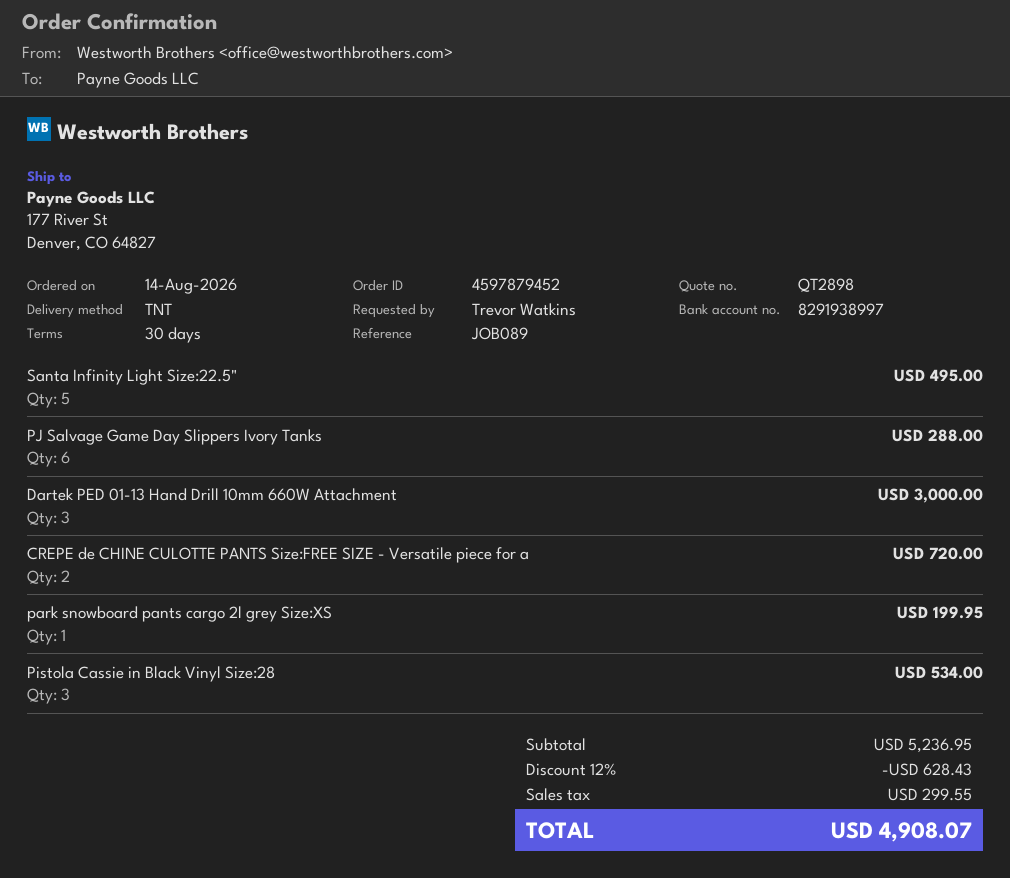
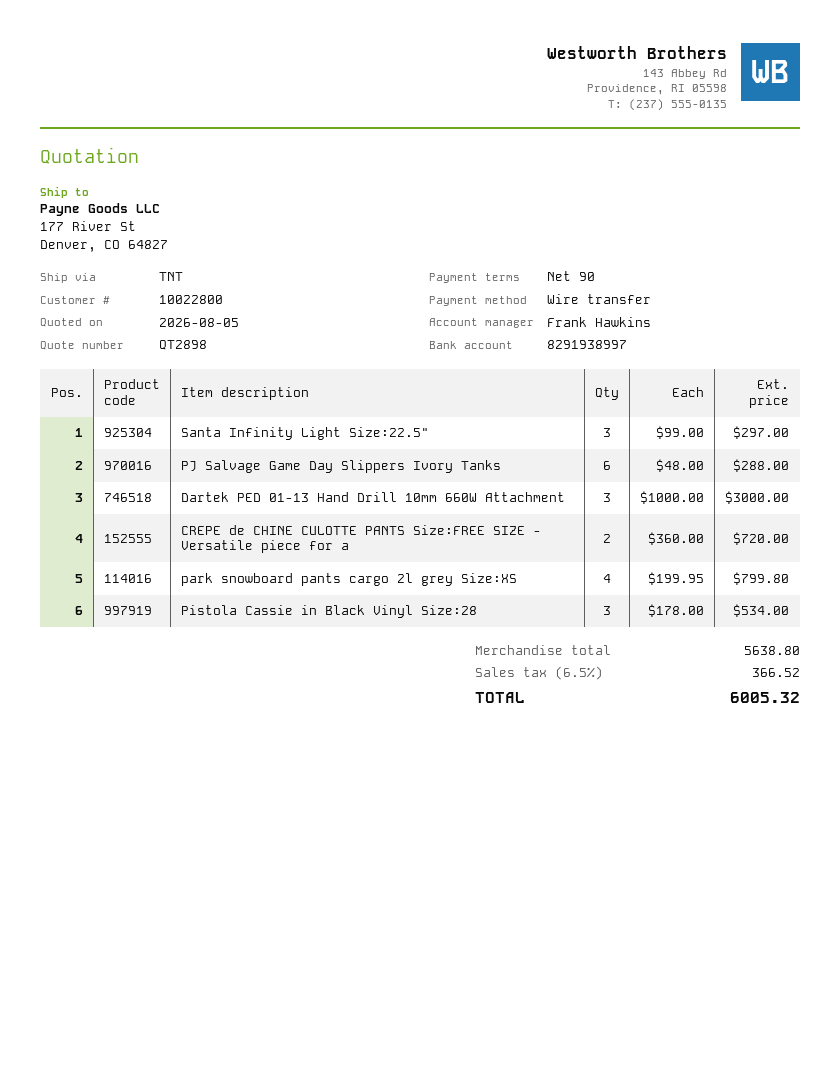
payment terms: 30 days -> 90 days
Santa Infinity Light Size:22.5": 5 for 495.00 -> 3 for 297.00
park snowboard pants cargo 2l grey Size:XS: 1 for 199.95 -> 4 for 799.80
subtotal: 5236.95 -> 5638.80
discount: 12% = 628.43 -> none
tax: 299.55 -> 366.52
total: 4908.07 -> 6005.32

